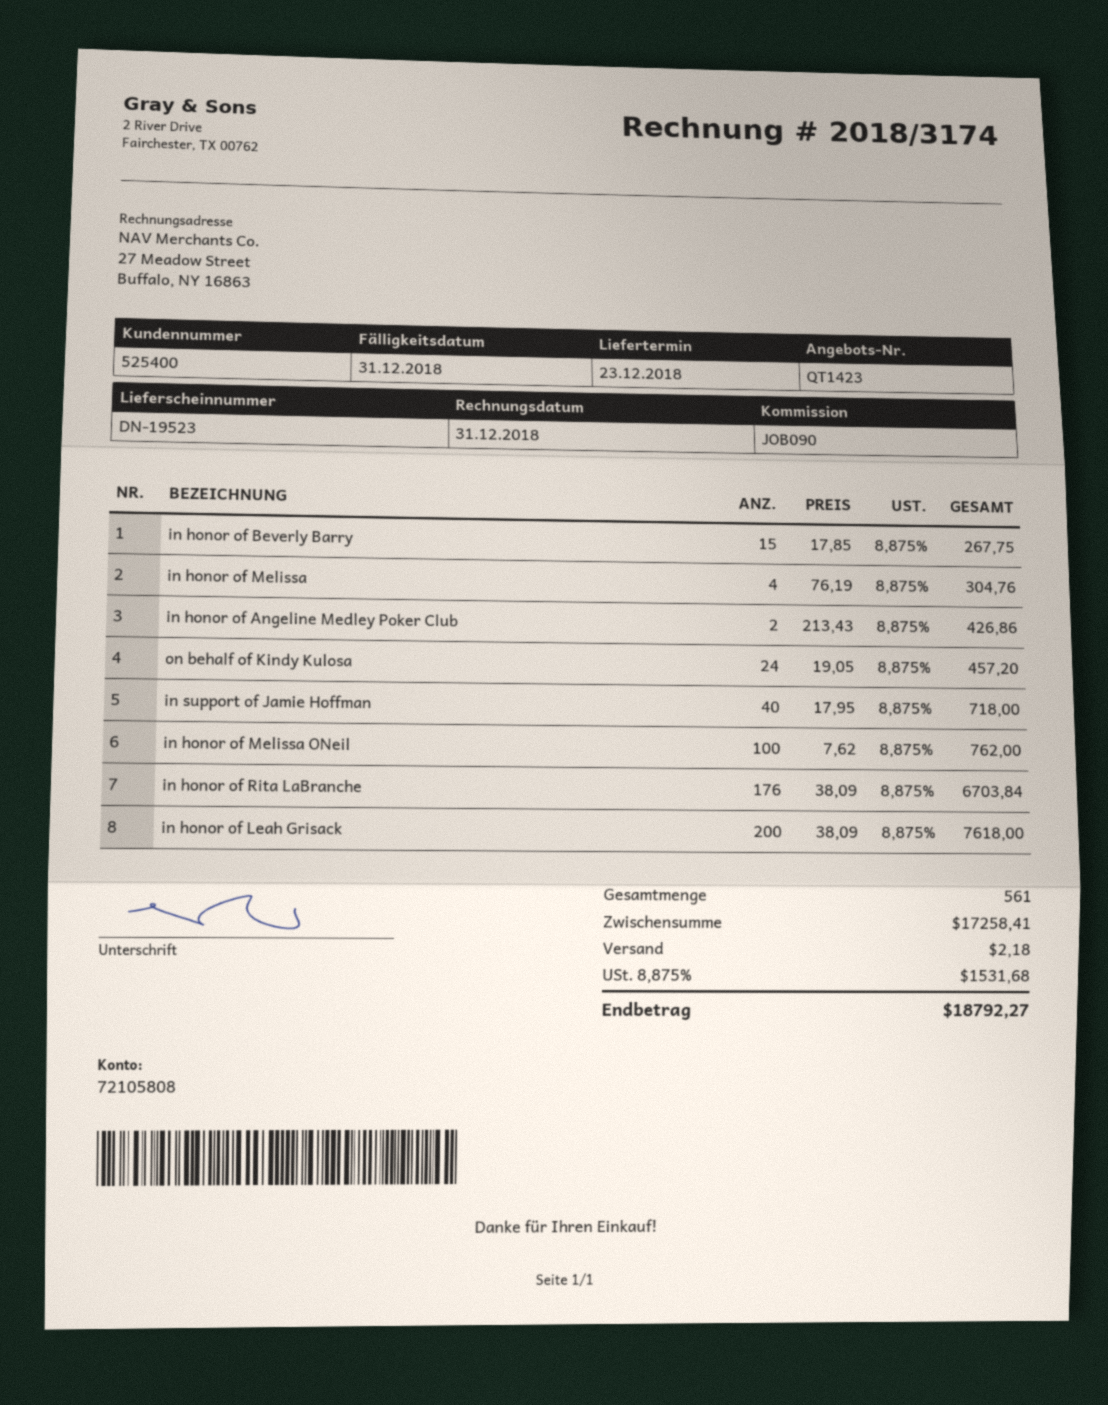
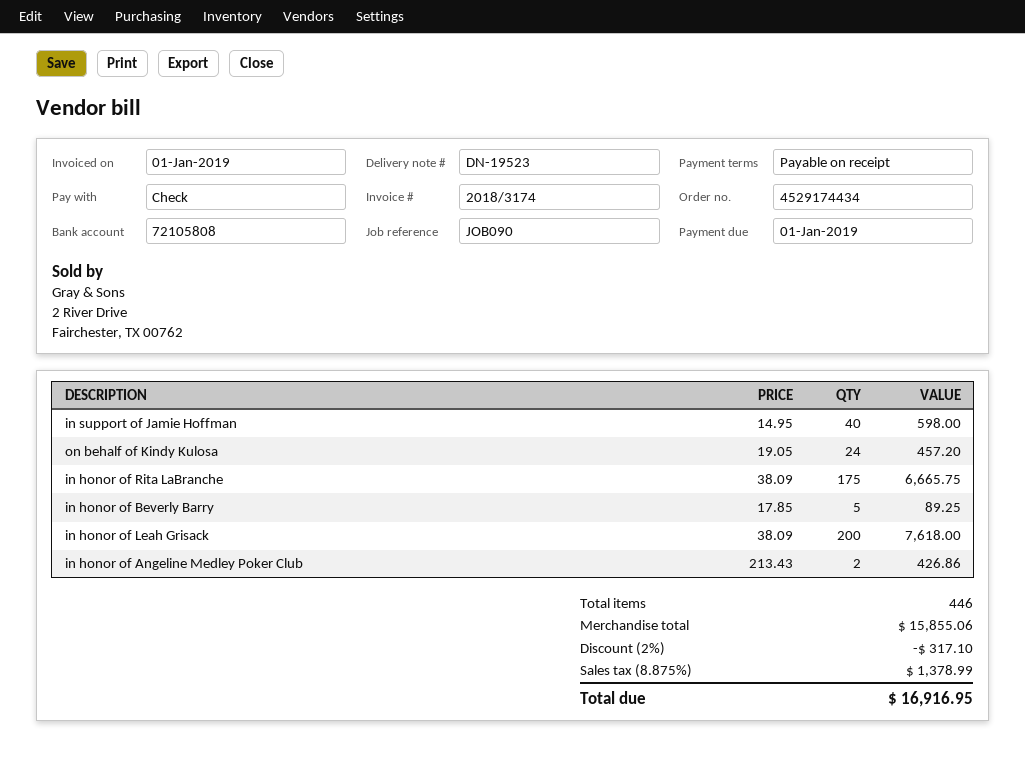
invoice date: 2018-12-31 -> 2019-01-01
due date: 2018-12-31 -> 2019-01-01
in honor of Beverly Barry: 15 x 17.85 = 267.75 -> 5 x 17.85 = 89.25
in honor of Melissa: 4 x 76.19 = 304.76 -> none
in support of Jamie Hoffman: 40 x 17.95 = 718.00 -> 40 x 14.95 = 598.00
in honor of Melissa ONeil: 100 x 7.62 = 762.00 -> none
in honor of Rita LaBranche: 176 x 38.09 = 6703.84 -> 175 x 38.09 = 6665.75
total quantity: 561 -> 446
subtotal: 17258.41 -> 15855.06
discount: none -> 2% = 317.10
shipping: 2.18 -> none
tax: 8.875% = 1531.68 -> 8.875% = 1378.99
total: 18792.27 -> 16916.95

